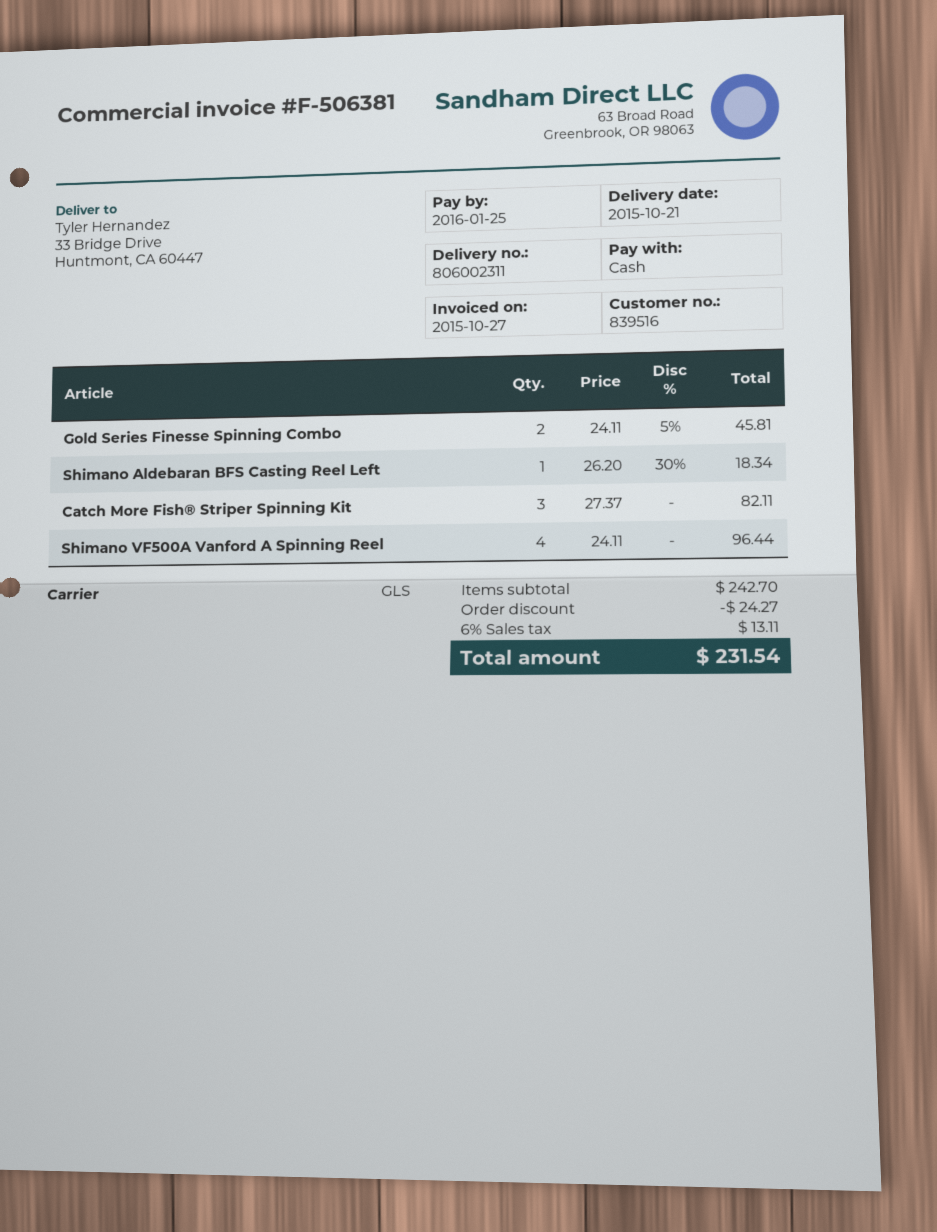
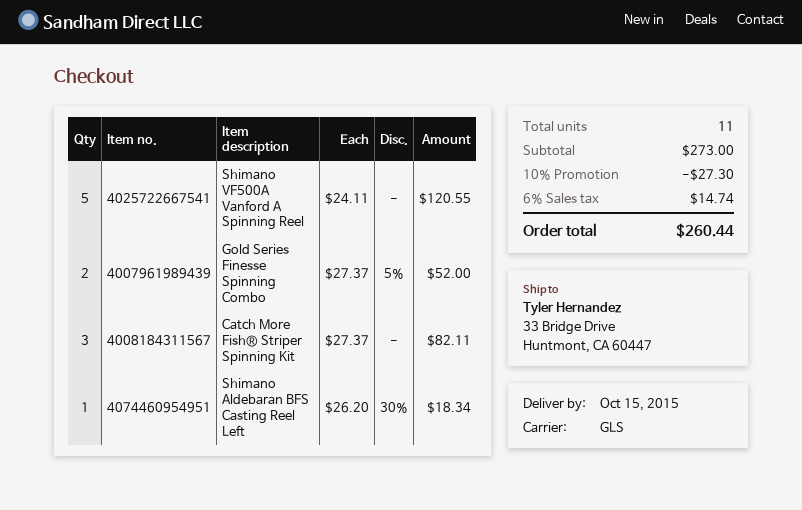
delivery date: 2015-10-21 -> 2015-10-15
Gold Series Finesse Spinning Combo: 2 x 24.11 - 5% = 45.81 -> 2 x 27.37 - 5% = 52.00
Shimano VF500A Vanford A Spinning Reel: 4 x 24.11 = 96.44 -> 5 x 24.11 = 120.55
subtotal: 242.70 -> 273.00
discount: 24.27 -> 27.30
tax: 6% = 13.11 -> 6% = 14.74
total: 231.54 -> 260.44

